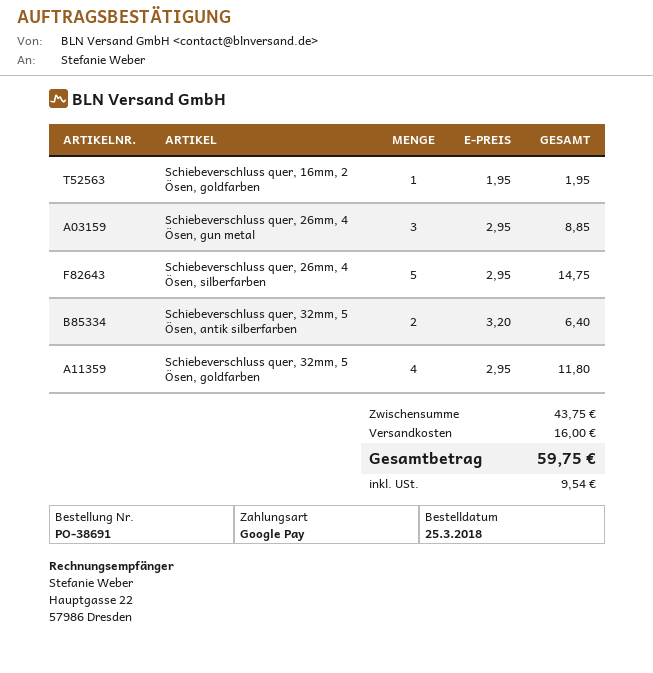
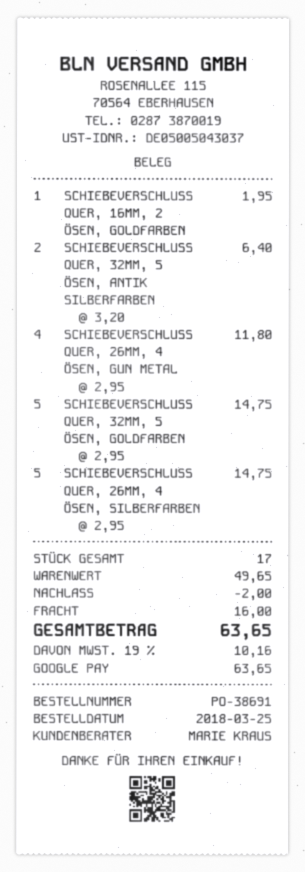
Schiebeverschluss quer, 26mm, 4 Ösen, gun metal: 3 x 2.95 = 8.85 -> 4 x 2.95 = 11.80
Schiebeverschluss quer, 32mm, 5 Ösen, goldfarben: 4 x 2.95 = 11.80 -> 5 x 2.95 = 14.75
subtotal: 43.75 -> 49.65
discount: none -> 2.00
tax: 9.54 -> 10.16
total: 59.75 -> 63.65

